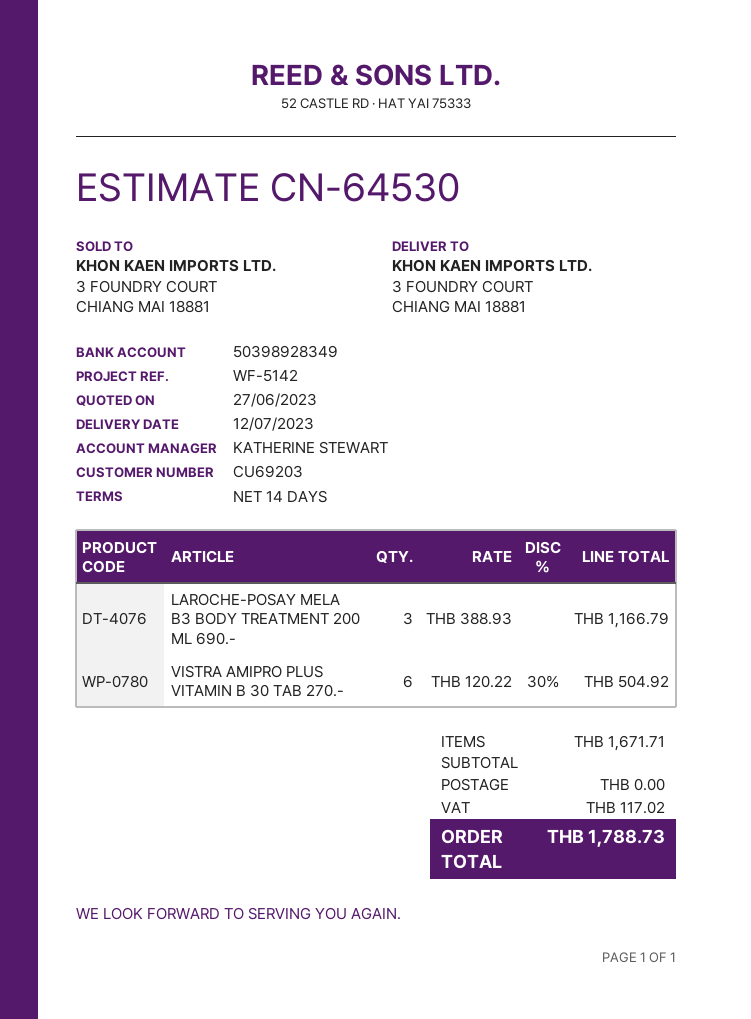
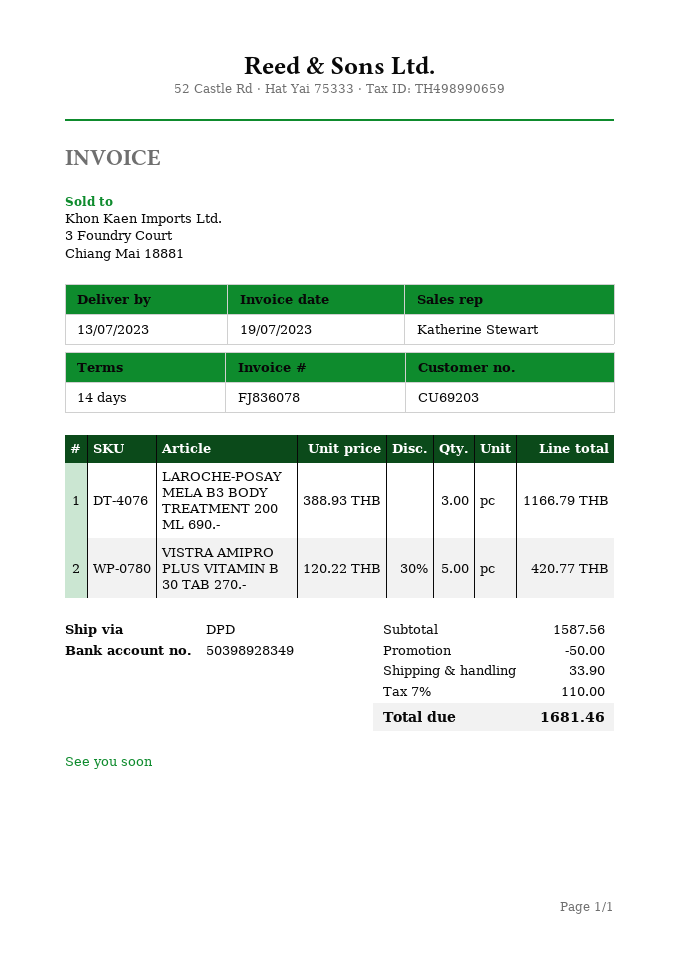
delivery date: 2023-07-12 -> 2023-07-13
VISTRA AMIPRO PLUS VITAMIN B 30 TAB 270.-: 6 x 120.22 - 30% = 504.92 -> 5 x 120.22 - 30% = 420.77
subtotal: 1671.71 -> 1587.56
discount: none -> 50.00
shipping: 0.00 -> 33.90
tax: 117.02 -> 110.00
total: 1788.73 -> 1681.46

